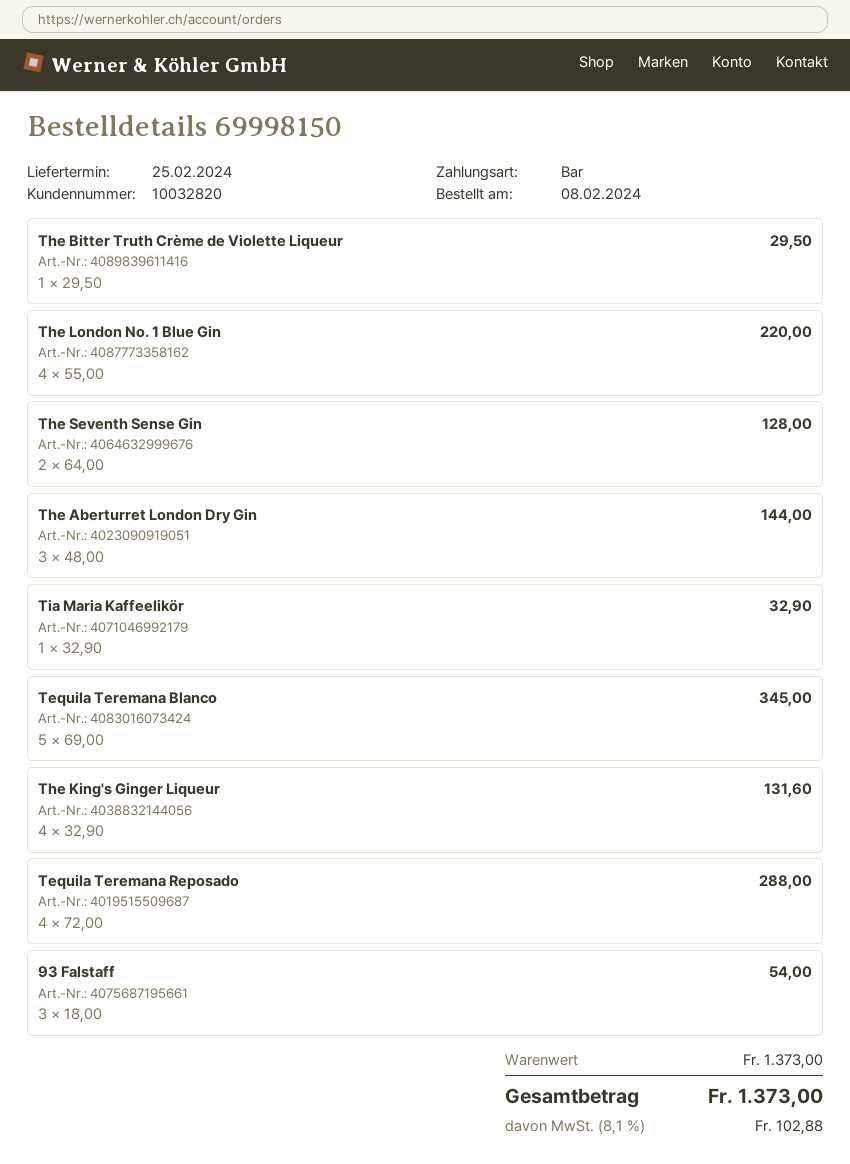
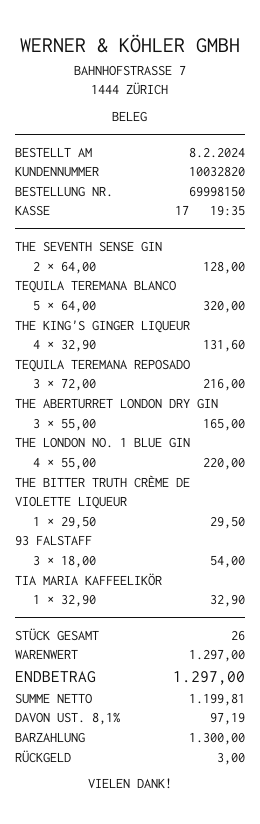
The Aberturret London Dry Gin: 3 x 48.00 = 144.00 -> 3 x 55.00 = 165.00
Tequila Teremana Blanco: 5 x 69.00 = 345.00 -> 5 x 64.00 = 320.00
Tequila Teremana Reposado: 4 x 72.00 = 288.00 -> 3 x 72.00 = 216.00
subtotal: 1373.00 -> 1297.00
tax: 8.1% = 102.88 -> 8.1% = 97.19
total: 1373.00 -> 1297.00

